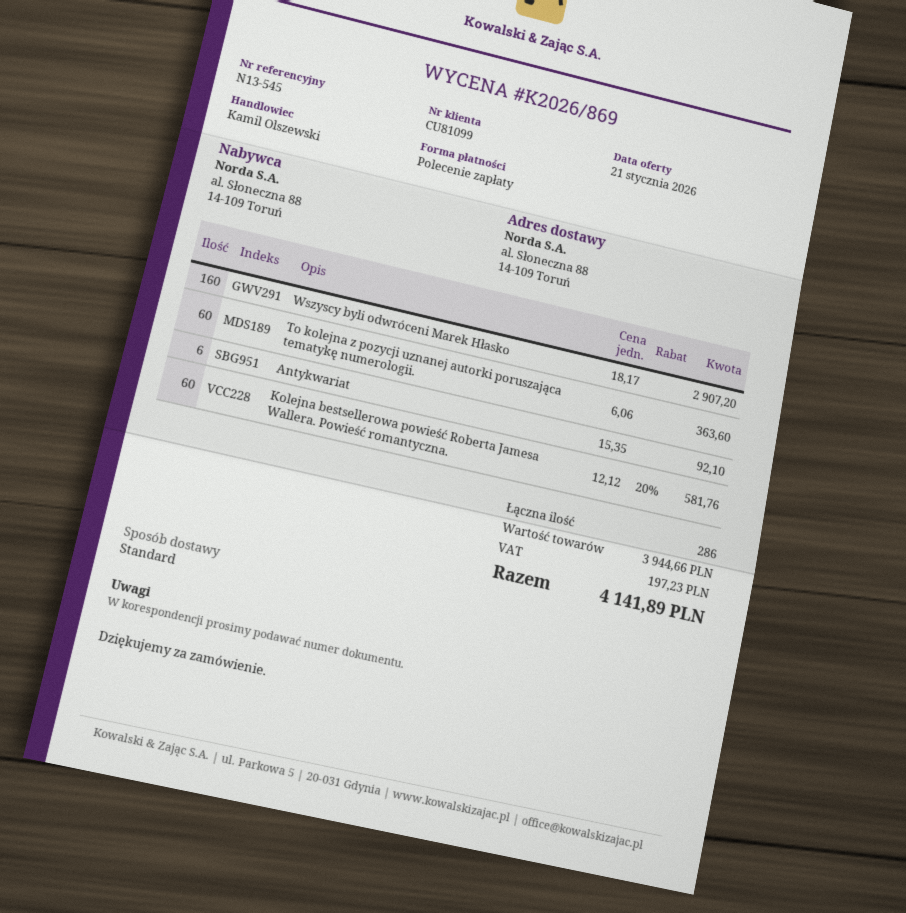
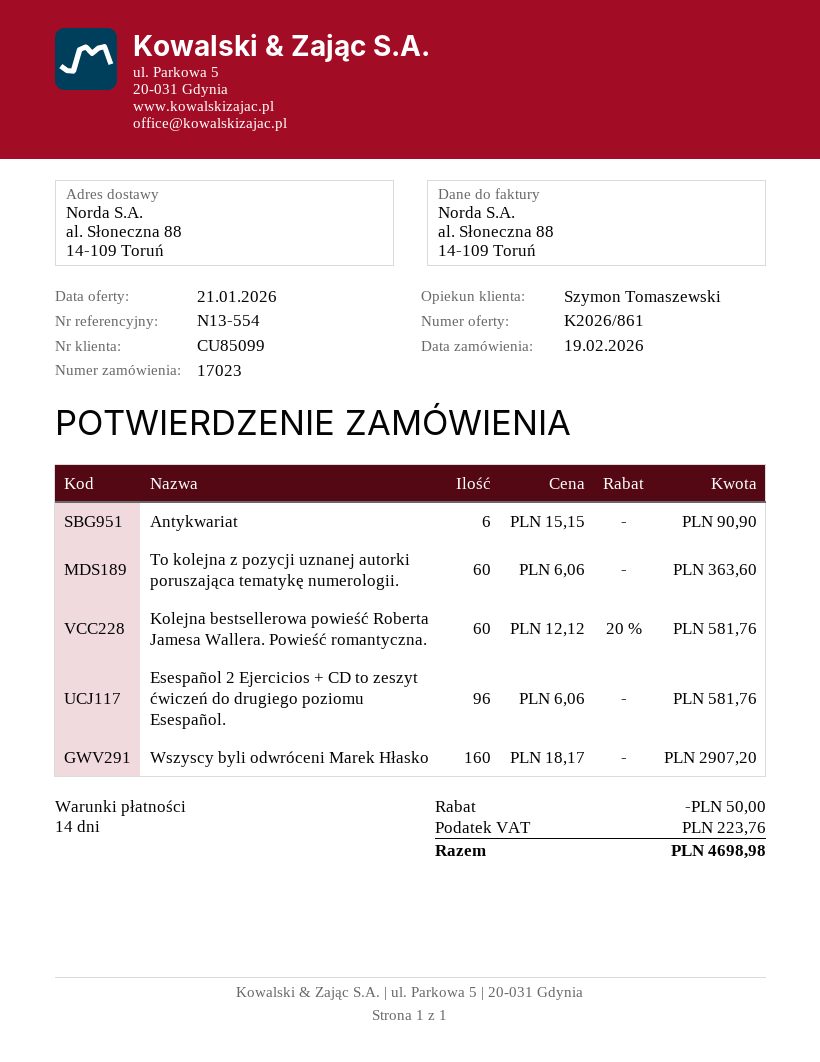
quote number: K2026/869 -> K2026/861
customer number: CU81099 -> CU85099
reference: N13-545 -> N13-554
sales rep: Kamil Olszewski -> Szymon Tomaszewski
Antykwariat: 6 x 15.35 = 92.10 -> 6 x 15.15 = 90.90
Esespañol 2 Ejercicios + CD to zeszyt ćwiczeń do drugiego poziomu Esespañol.: none -> 96 x 6.06 = 581.76
discount: none -> 50.00
tax: 197.23 -> 223.76
total: 4141.89 -> 4698.98

